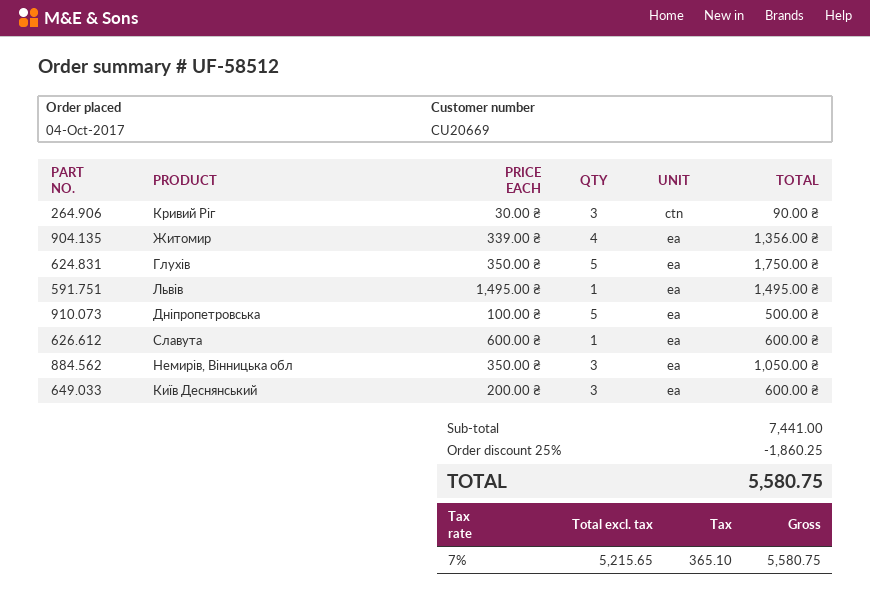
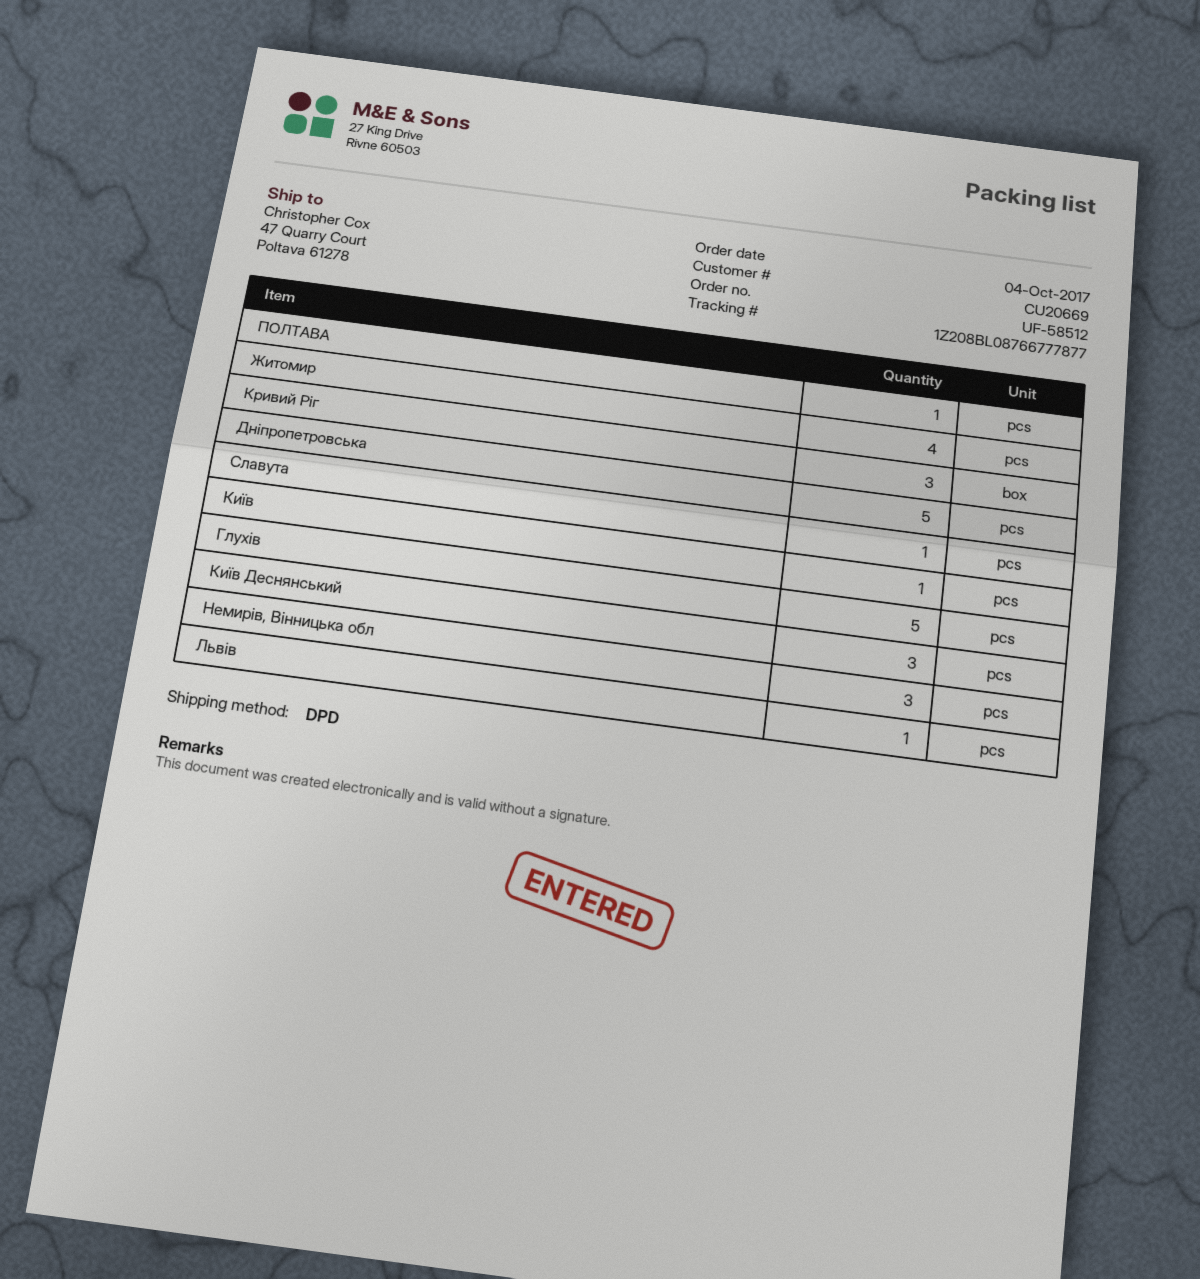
ПОЛТАВА: none -> 1
Київ: none -> 1

